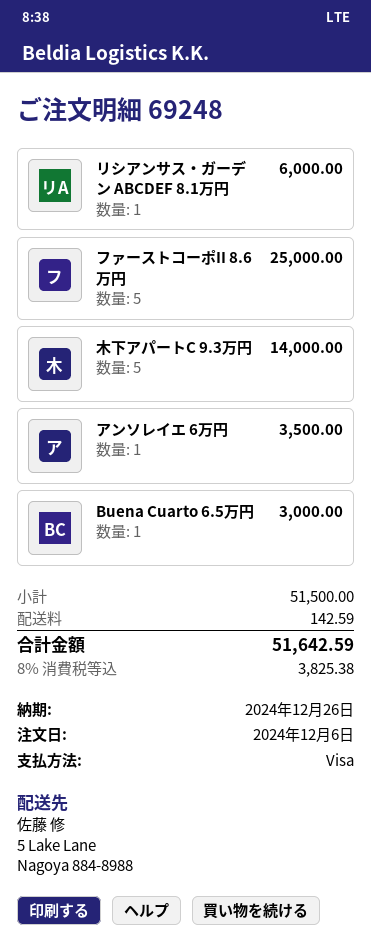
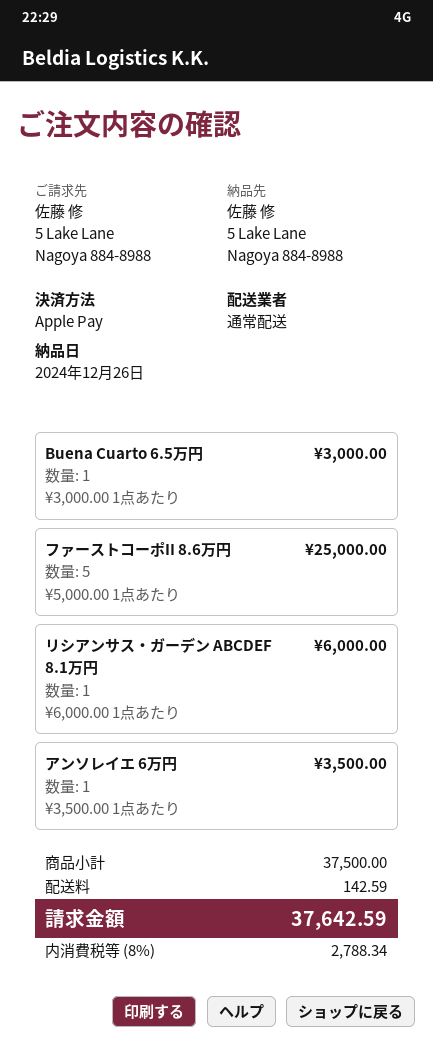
payment method: Visa -> Apple Pay
木下アパートC 9.3万円: 5 for 14000.00 -> none
subtotal: 51500.00 -> 37500.00
tax: 8% = 3825.38 -> 8% = 2788.34
total: 51642.59 -> 37642.59

